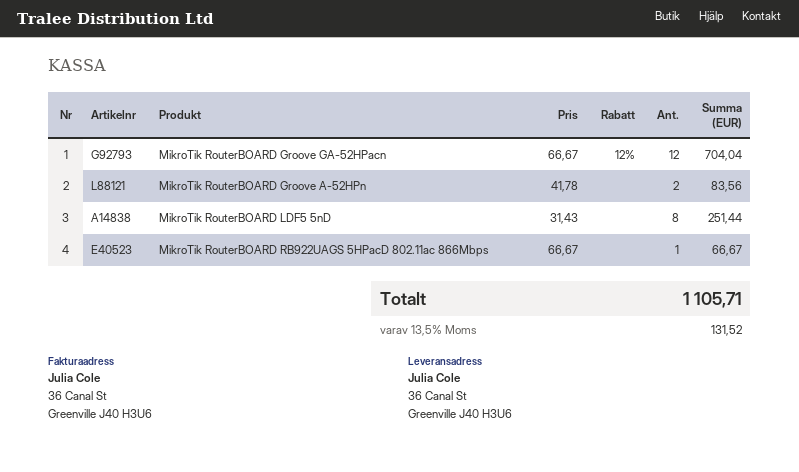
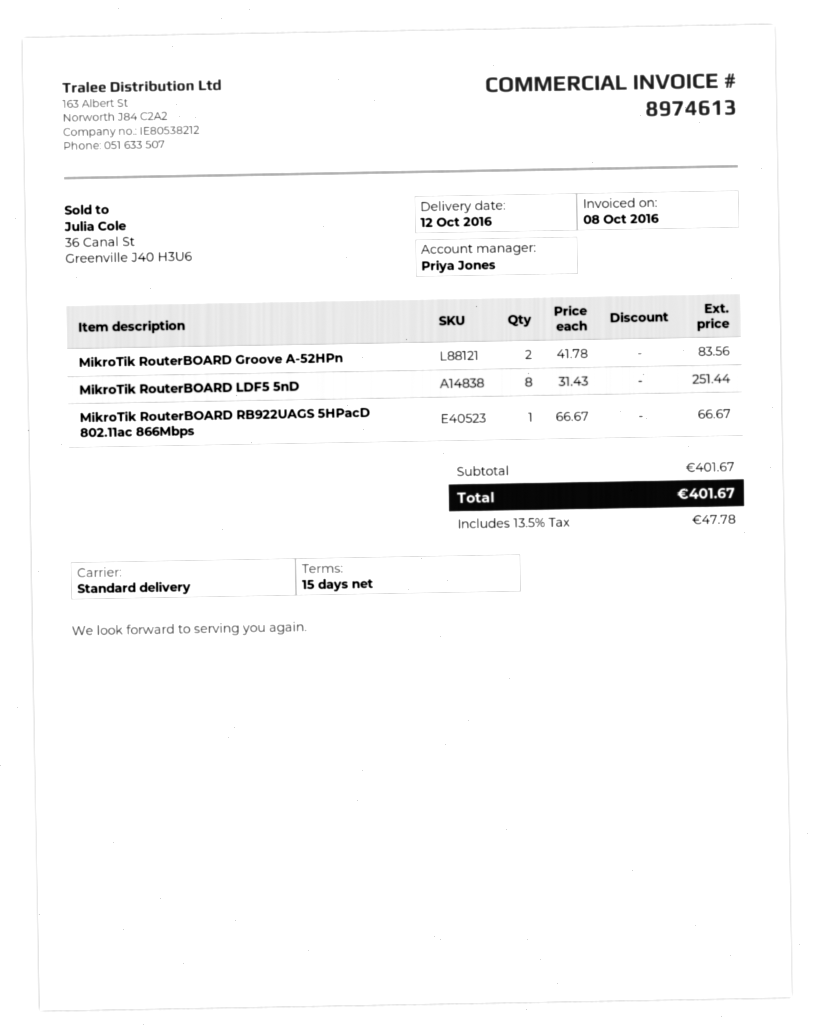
MikroTik RouterBOARD Groove GA-52HPacn: 12 x 66.67 - 12% = 704.04 -> none
tax: 13.5% = 131.52 -> 13.5% = 47.78
total: 1105.71 -> 401.67

